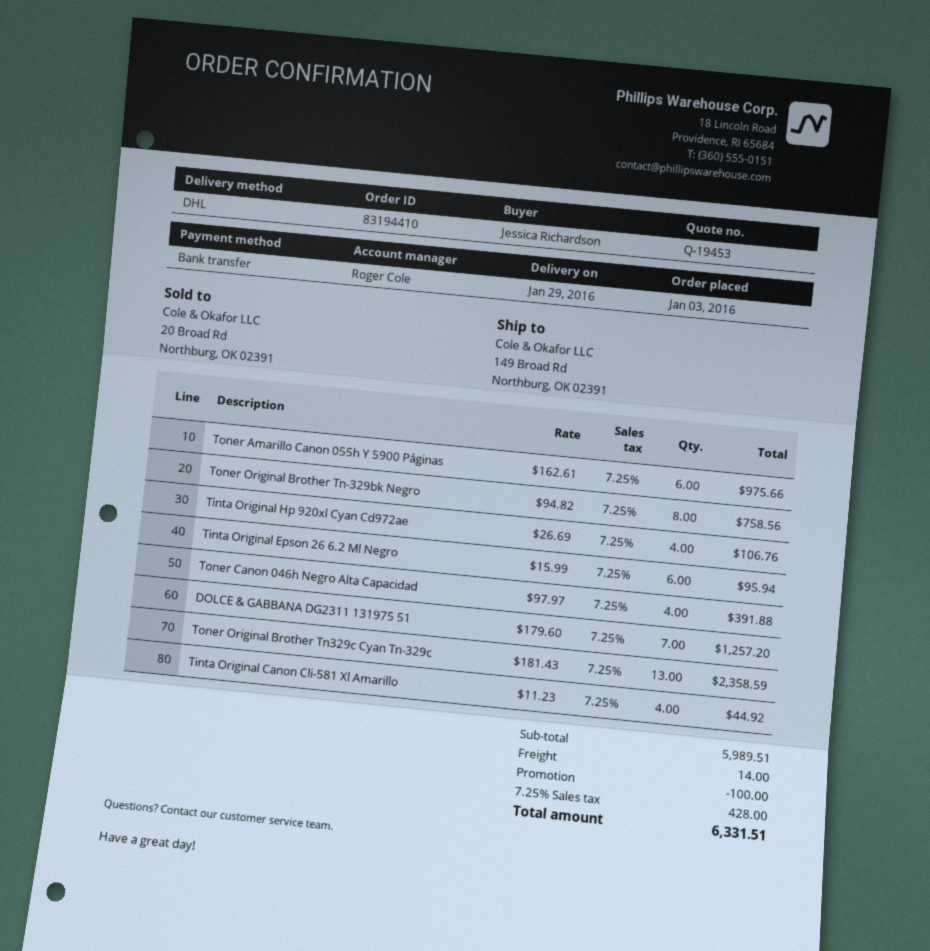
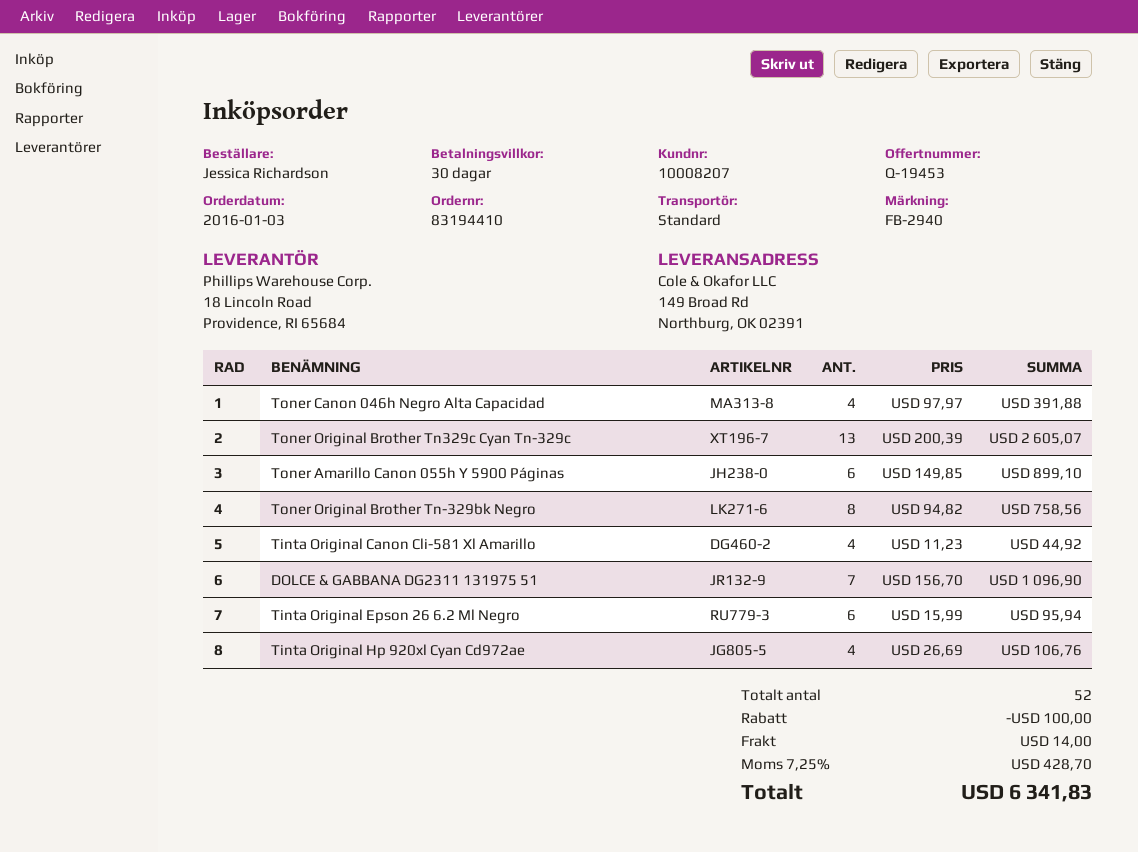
shipping method: DHL -> standard
Toner Amarillo Canon 055h Y 5900 Páginas: 6 x 162.61 = 975.66 -> 6 x 149.85 = 899.10
DOLCE & GABBANA DG2311 131975 51: 7 x 179.60 = 1257.20 -> 7 x 156.70 = 1096.90
Toner Original Brother Tn329c Cyan Tn-329c: 13 x 181.43 = 2358.59 -> 13 x 200.39 = 2605.07
tax: 7.25% = 428.00 -> 7.25% = 428.70
total: 6331.51 -> 6341.83

